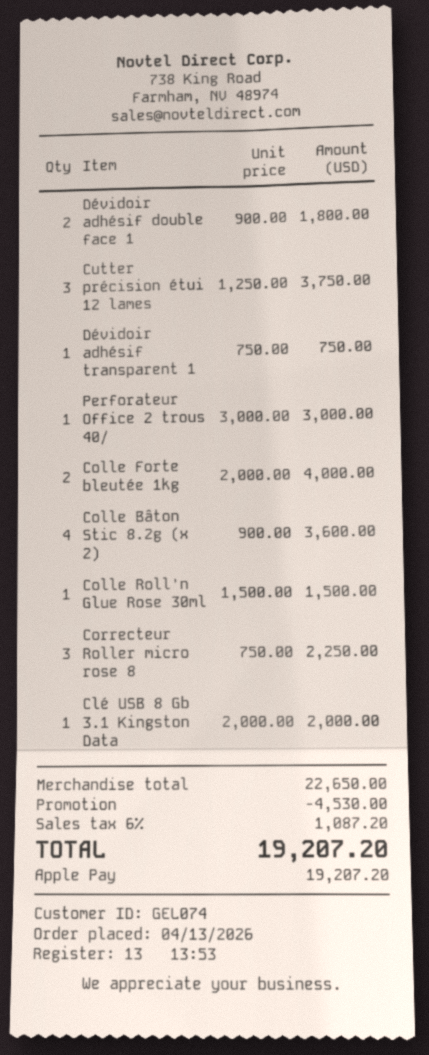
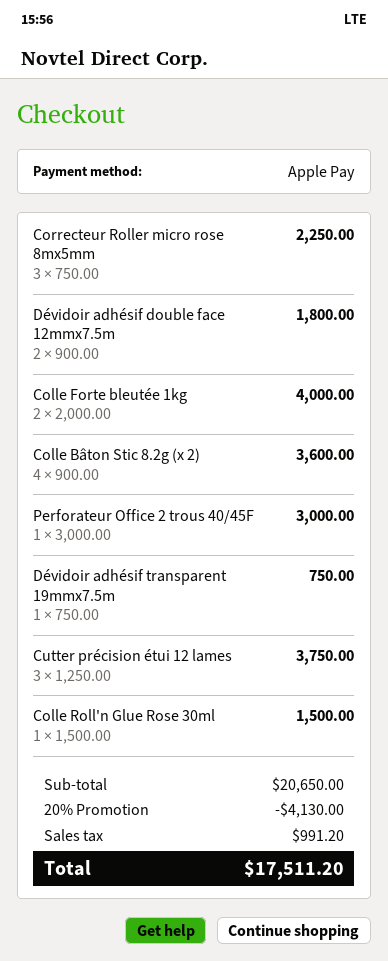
Clé USB 8 Gb 3.1 Kingston Data: 1 x 2000.00 = 2000.00 -> none
subtotal: 22650.00 -> 20650.00
discount: 4530.00 -> 4130.00
tax: 1087.20 -> 991.20
total: 19207.20 -> 17511.20

